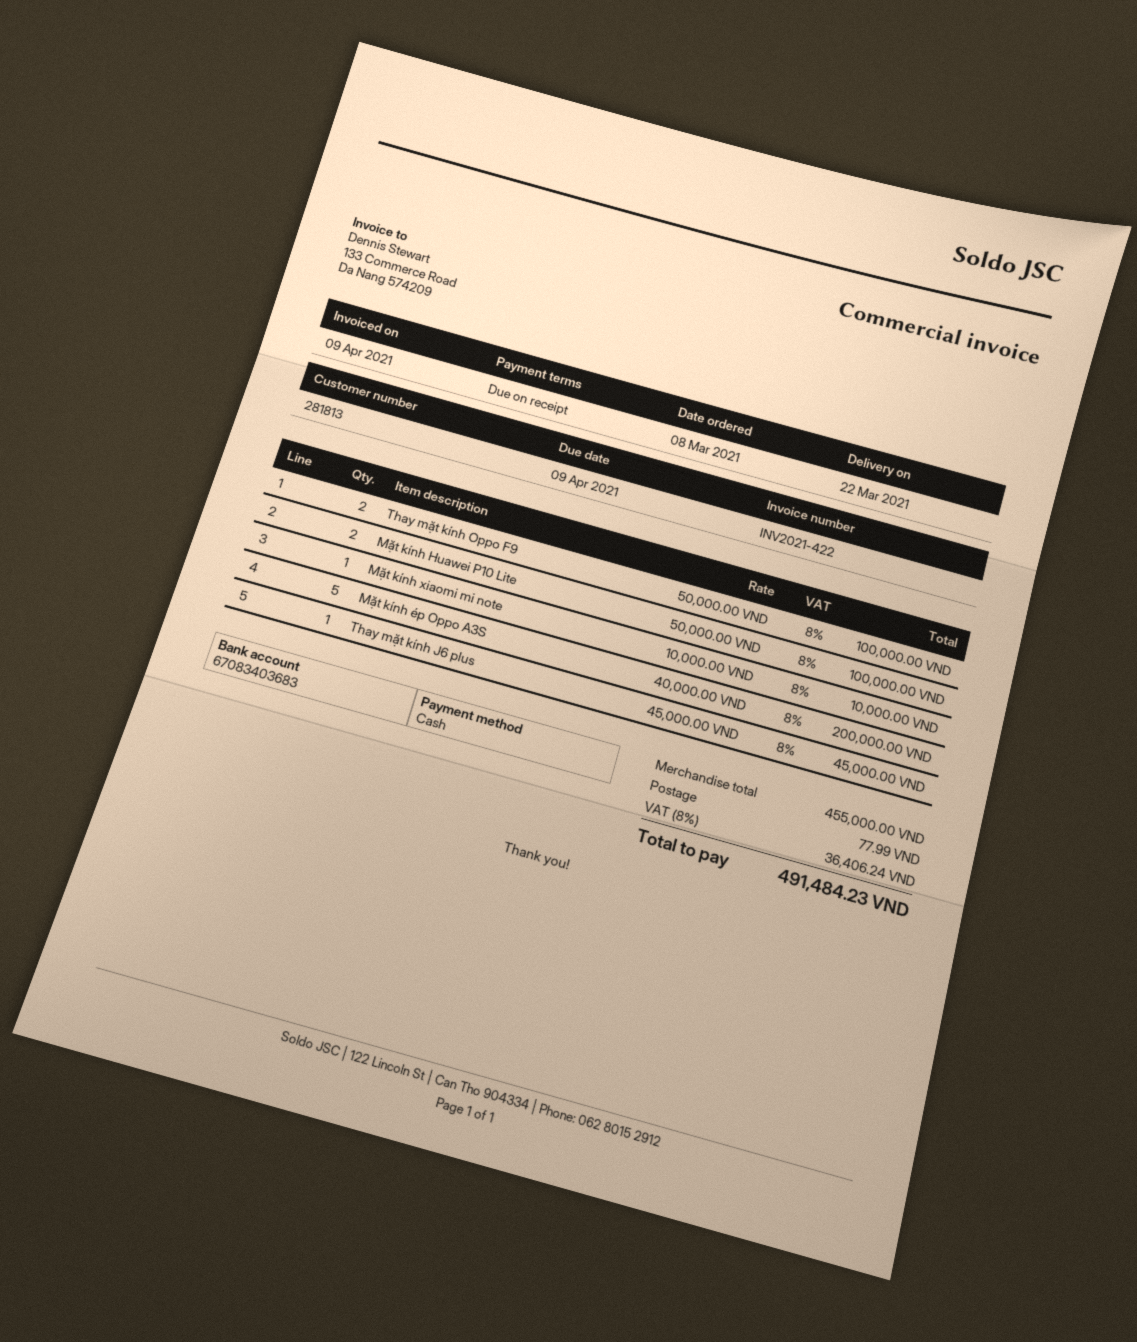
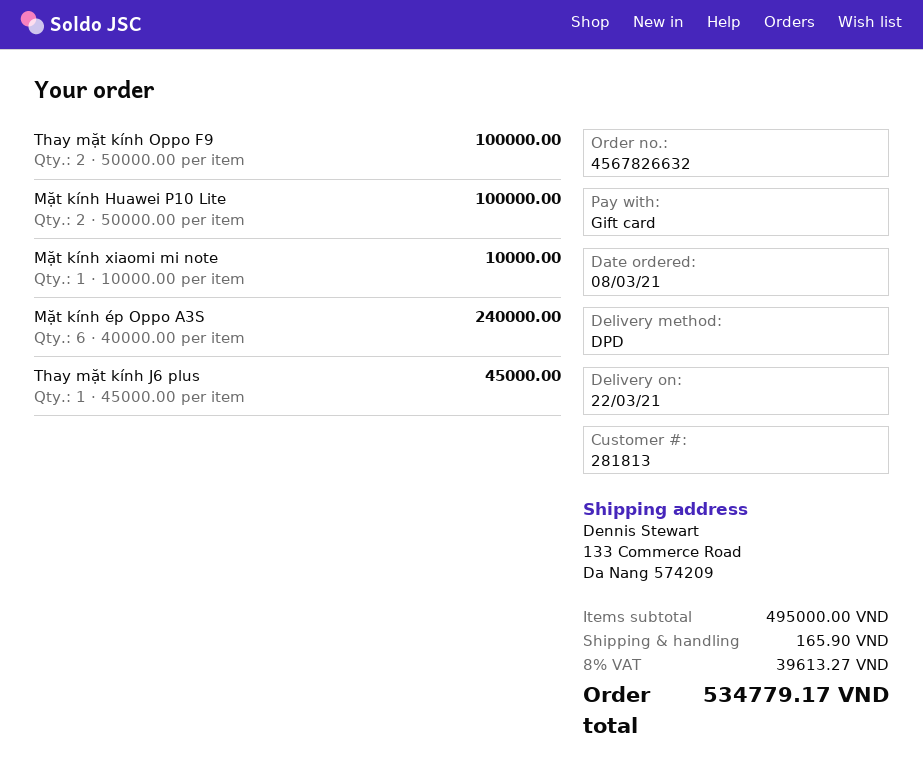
payment method: cash -> gift card
Mặt kính ép Oppo A3S: 5 x 40000.00 = 200000.00 -> 6 x 40000.00 = 240000.00
subtotal: 455000.00 -> 495000.00
shipping: 77.99 -> 165.90
tax: 8% = 36406.24 -> 8% = 39613.27
total: 491484.23 -> 534779.17

